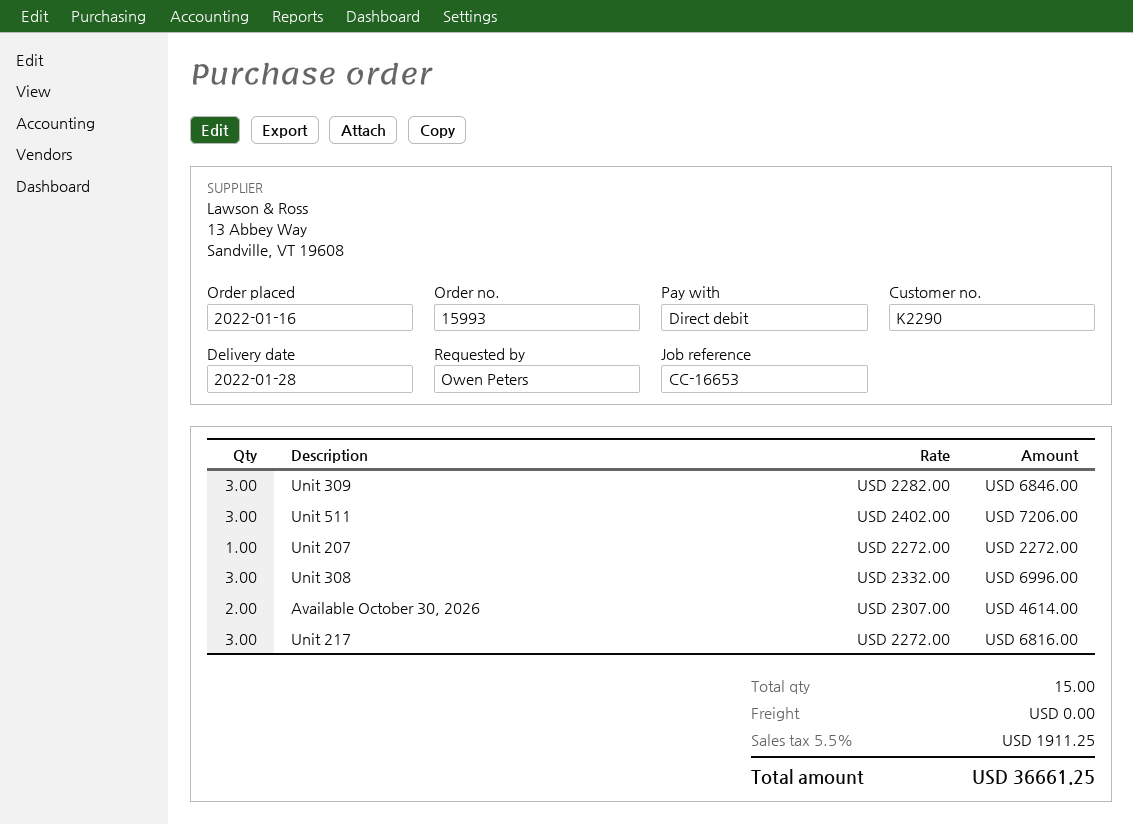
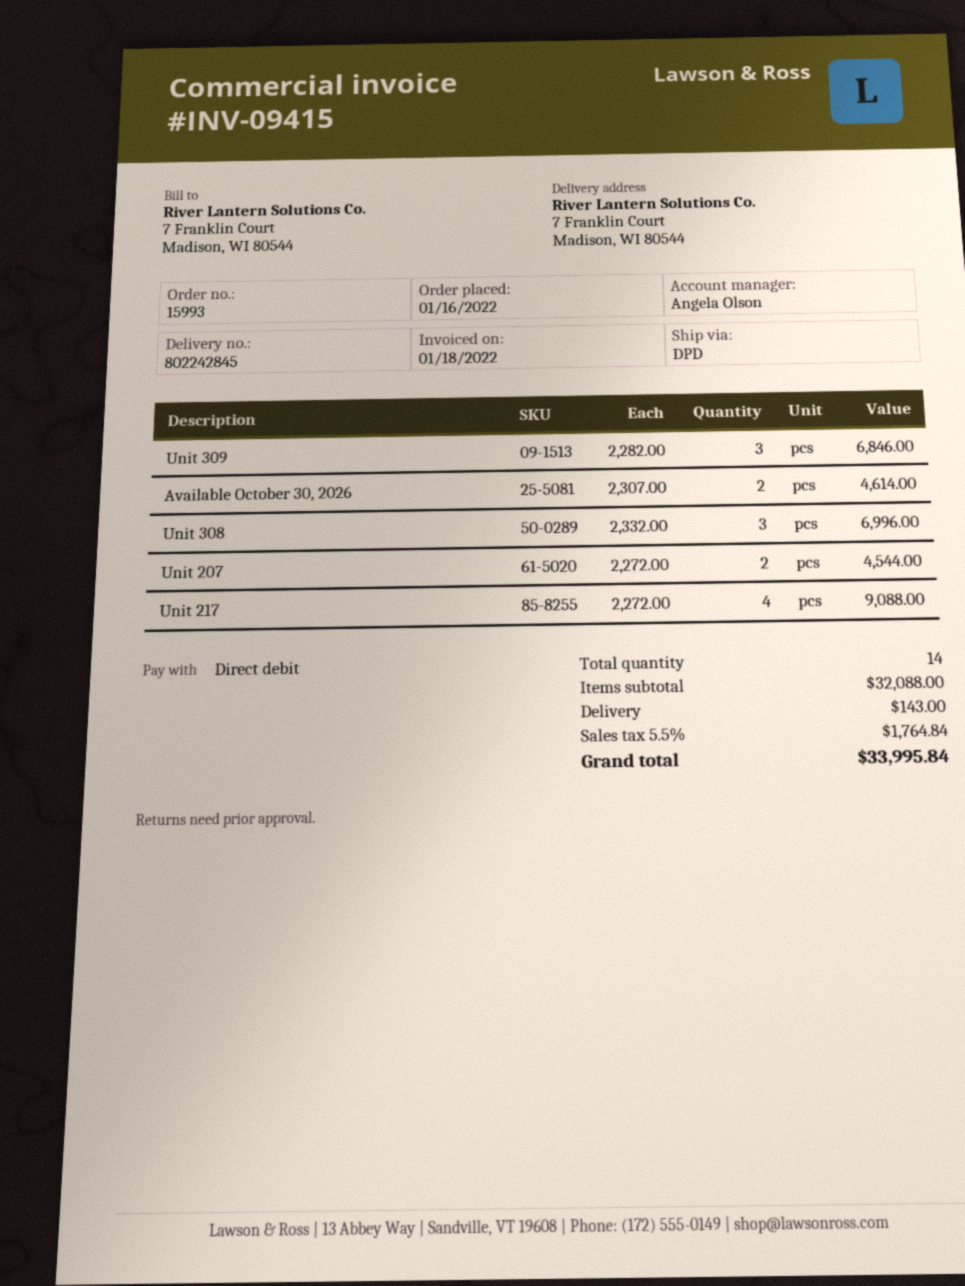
Unit 511: 3 x 2402.00 = 7206.00 -> none
Unit 207: 1 x 2272.00 = 2272.00 -> 2 x 2272.00 = 4544.00
Unit 217: 3 x 2272.00 = 6816.00 -> 4 x 2272.00 = 9088.00
total quantity: 15 -> 14
shipping: 0.00 -> 143.00
tax: 5.5% = 1911.25 -> 5.5% = 1764.84
total: 36661.25 -> 33995.84

